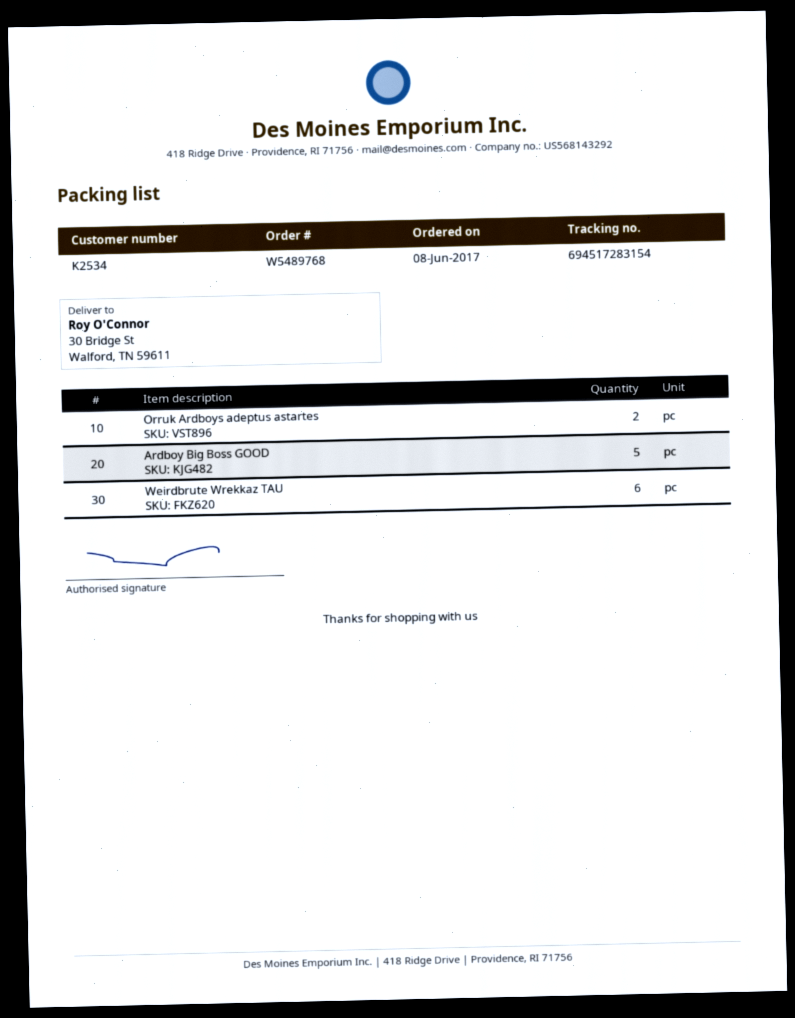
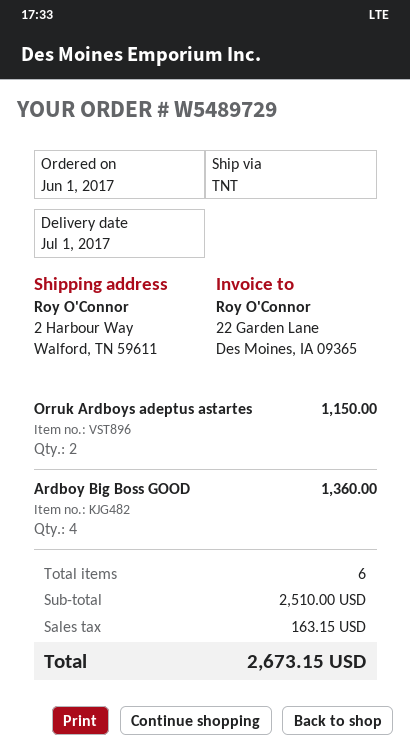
order number: W5489768 -> W5489729
order date: 2017-06-08 -> 2017-06-01
ship to: 30 Bridge St, Walford, TN 59611 -> 2 Harbour Way, Walford, TN 59611
Ardboy Big Boss GOOD: 5 -> 4
Weirdbrute Wrekkaz TAU: 6 -> none

